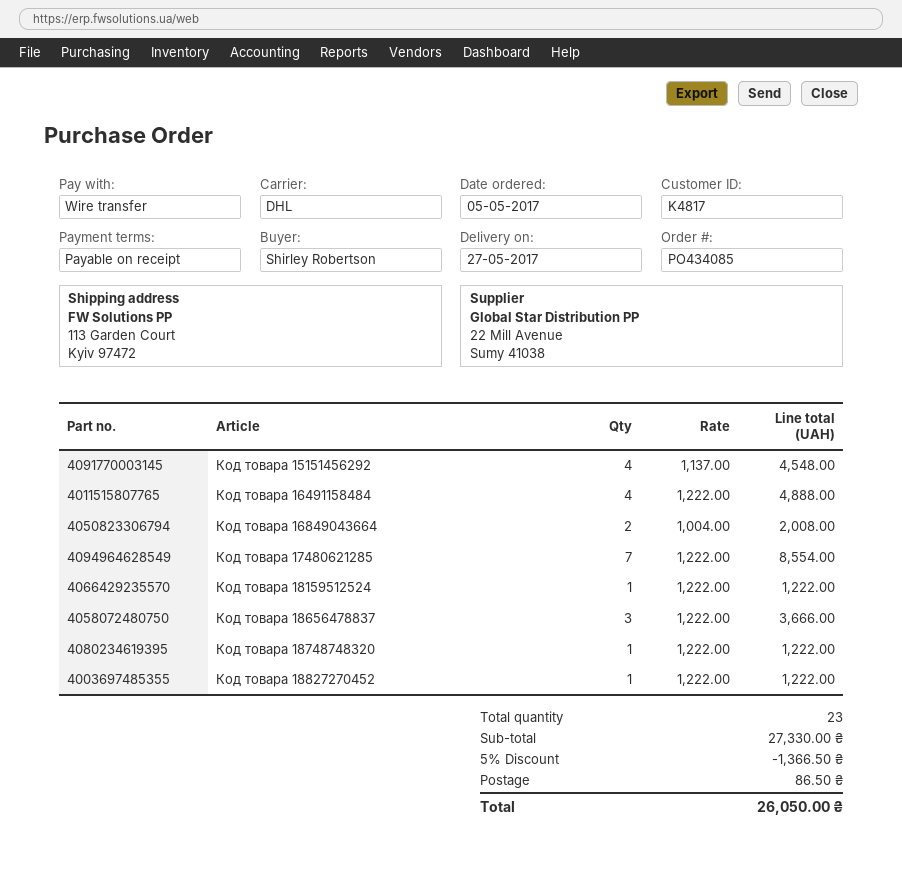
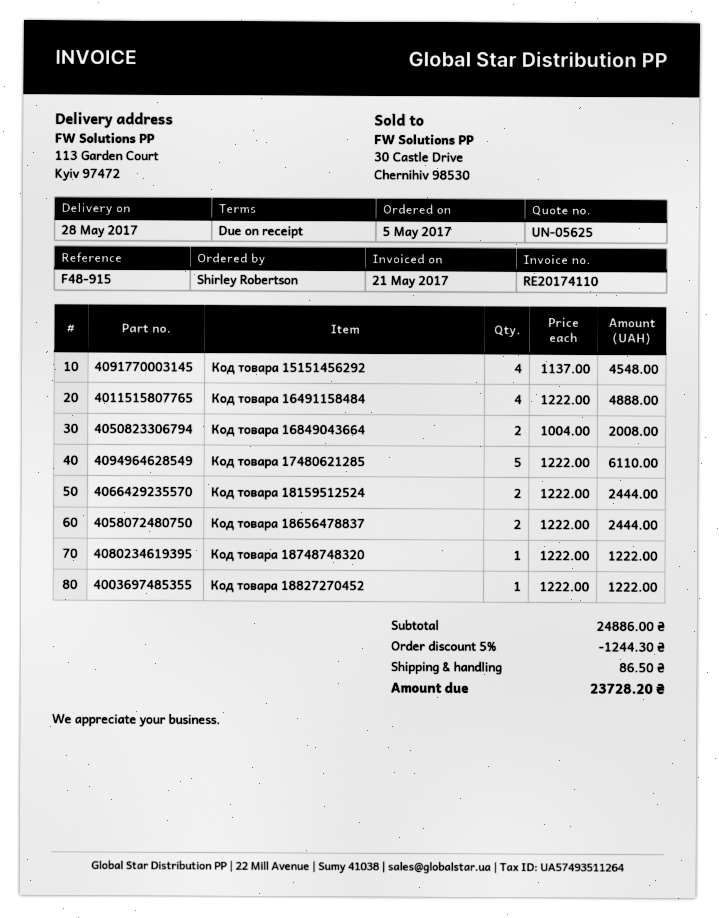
delivery date: 2017-05-27 -> 2017-05-28
Код товара 17480621285: 7 x 1222.00 = 8554.00 -> 5 x 1222.00 = 6110.00
Код товара 18159512524: 1 x 1222.00 = 1222.00 -> 2 x 1222.00 = 2444.00
Код товара 18656478837: 3 x 1222.00 = 3666.00 -> 2 x 1222.00 = 2444.00
subtotal: 27330.00 -> 24886.00
discount: 5% = 1366.50 -> 5% = 1244.30
total: 26050.00 -> 23728.20

